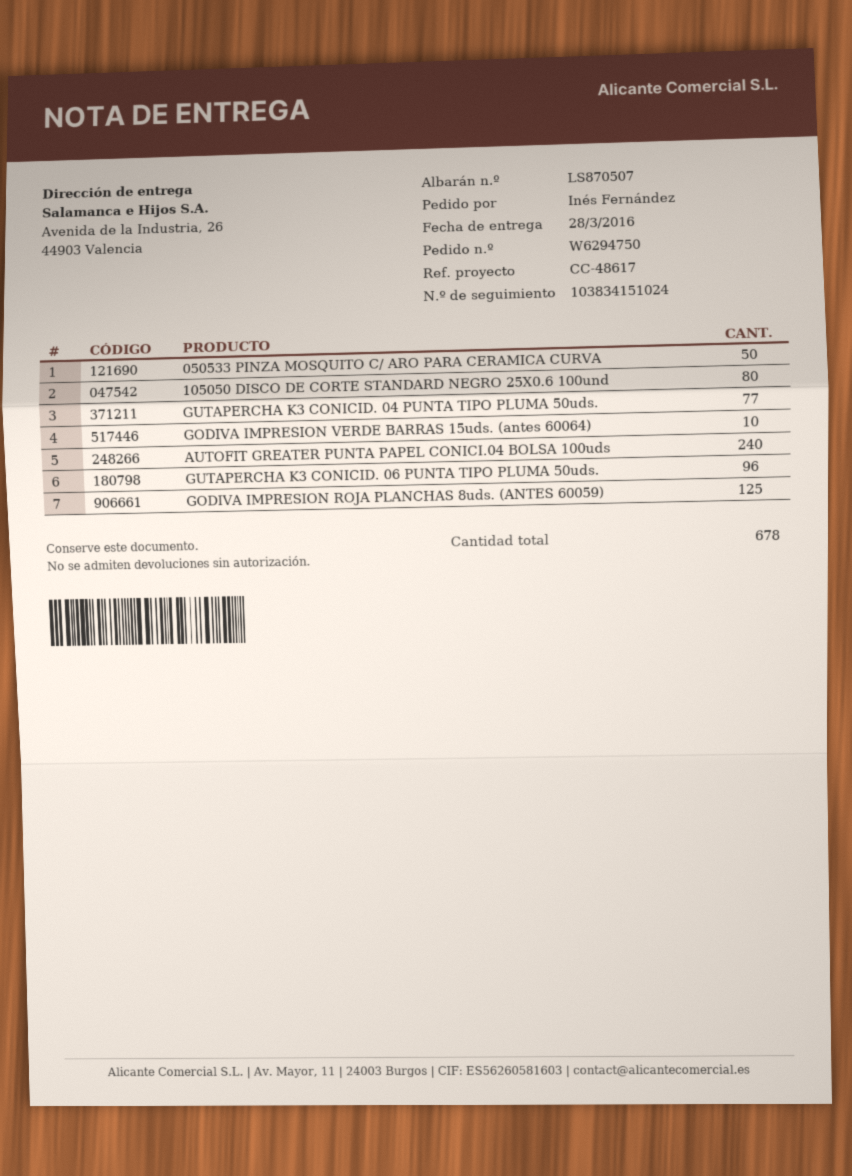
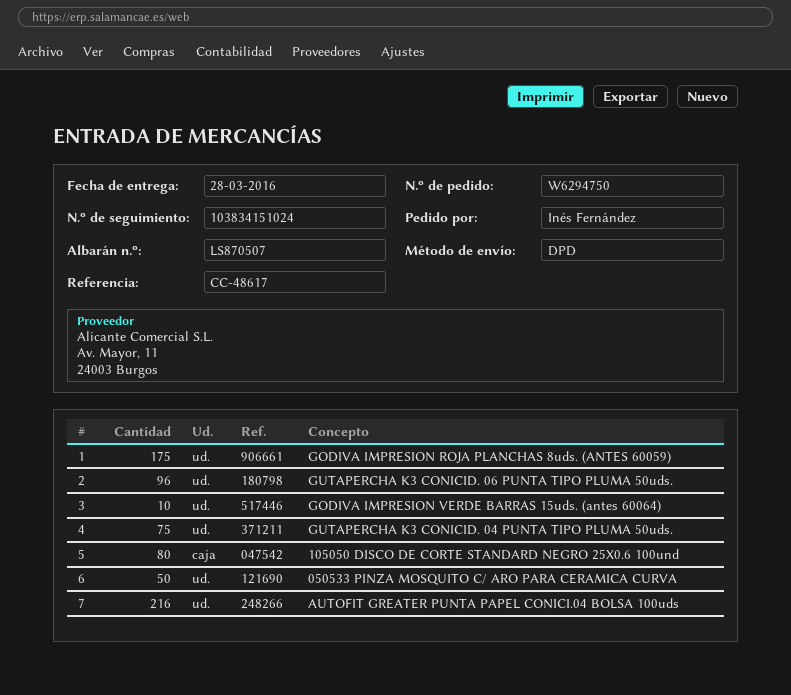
GUTAPERCHA K3 CONICID. 04 PUNTA TIPO PLUMA 50uds.: 77 -> 75
AUTOFIT GREATER PUNTA PAPEL CONICI.04 BOLSA 100uds: 240 -> 216
GODIVA IMPRESION ROJA PLANCHAS 8uds. (ANTES 60059): 125 -> 175

